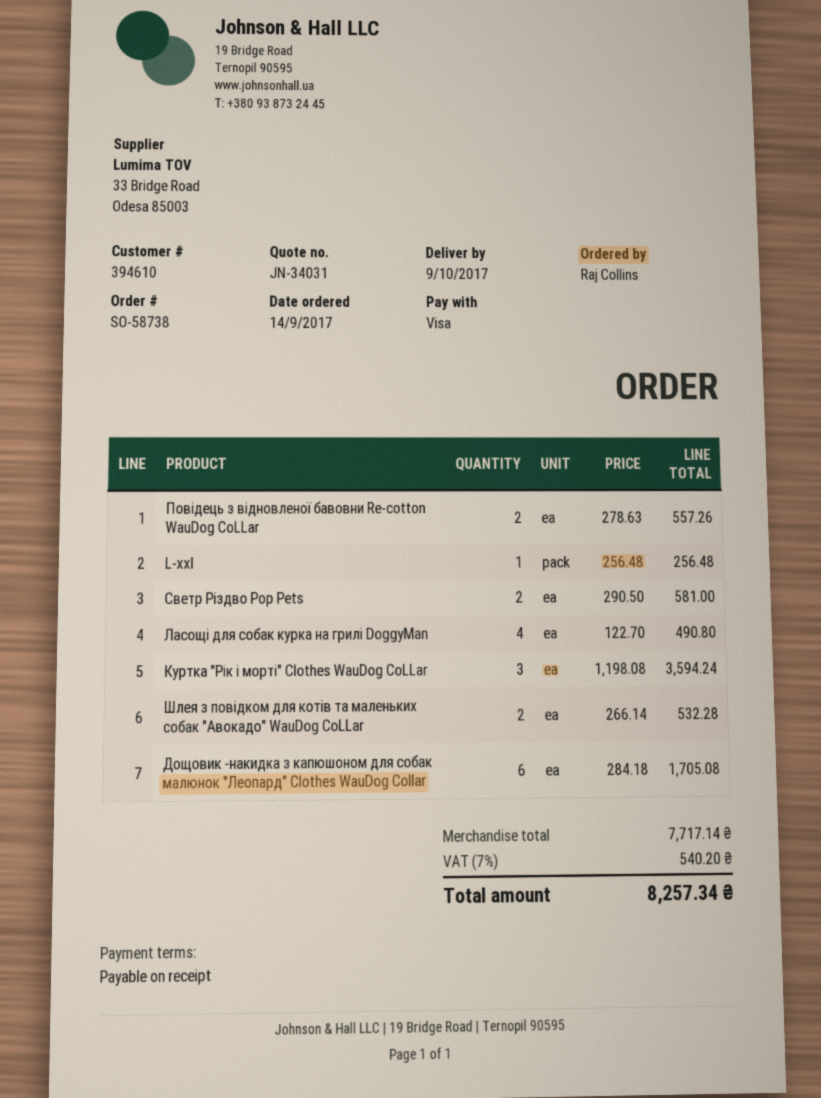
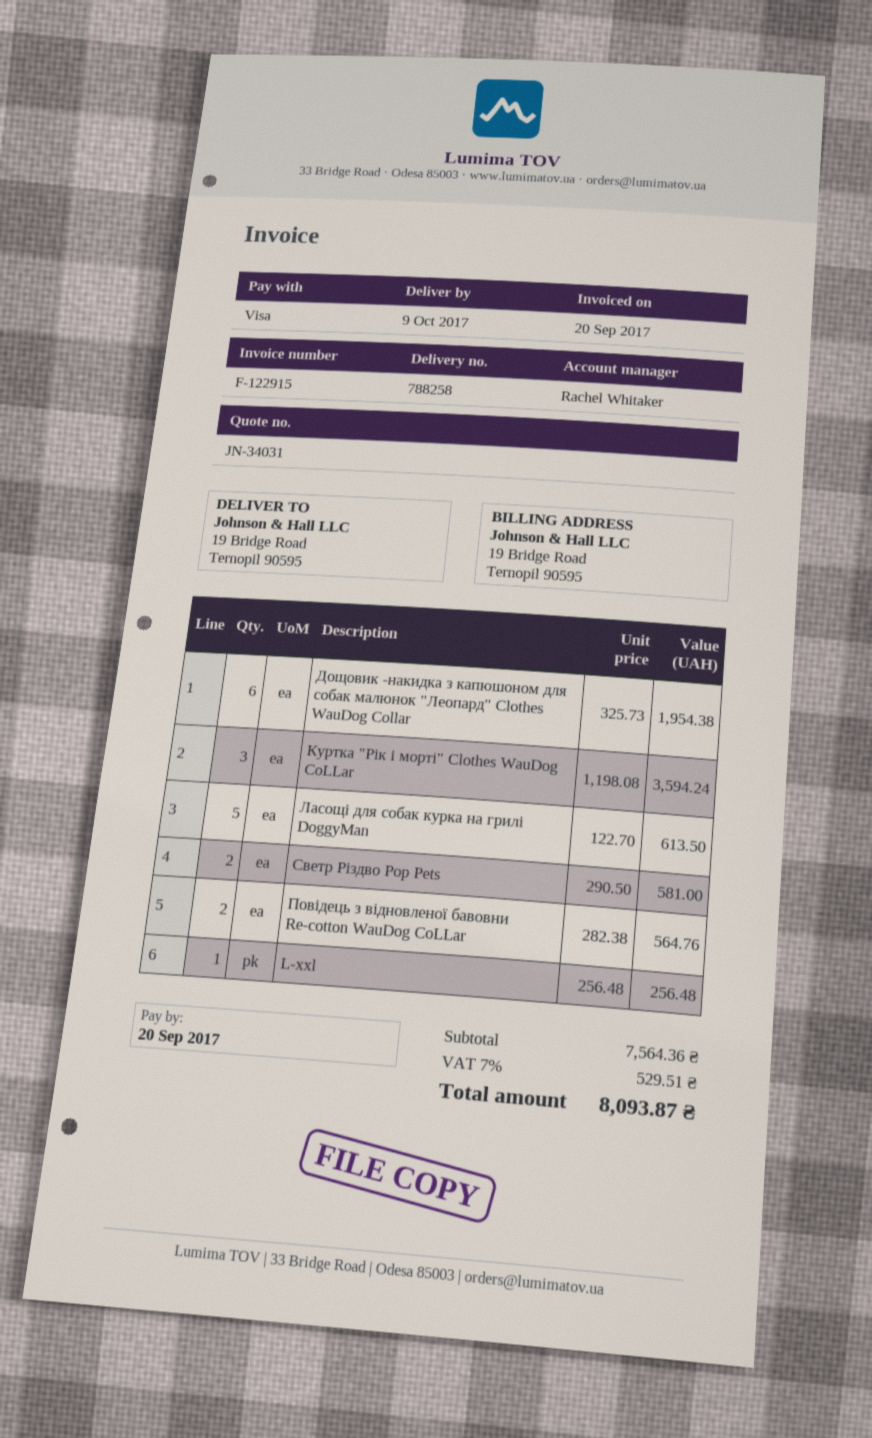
Повідець з відновленої бавовни Re-cotton WauDog CoLLar: 2 x 278.63 = 557.26 -> 2 x 282.38 = 564.76
Ласощі для собак курка на грилі DoggyMan: 4 x 122.70 = 490.80 -> 5 x 122.70 = 613.50
Шлея з повідком для котів та маленьких собак "Авокадо" WauDog CoLLar: 2 x 266.14 = 532.28 -> none
Дощовик -накидка з капюшоном для собак малюнок "Леопард" Clothes WauDog Collar: 6 x 284.18 = 1705.08 -> 6 x 325.73 = 1954.38
subtotal: 7717.14 -> 7564.36
tax: 7% = 540.20 -> 7% = 529.51
total: 8257.34 -> 8093.87

